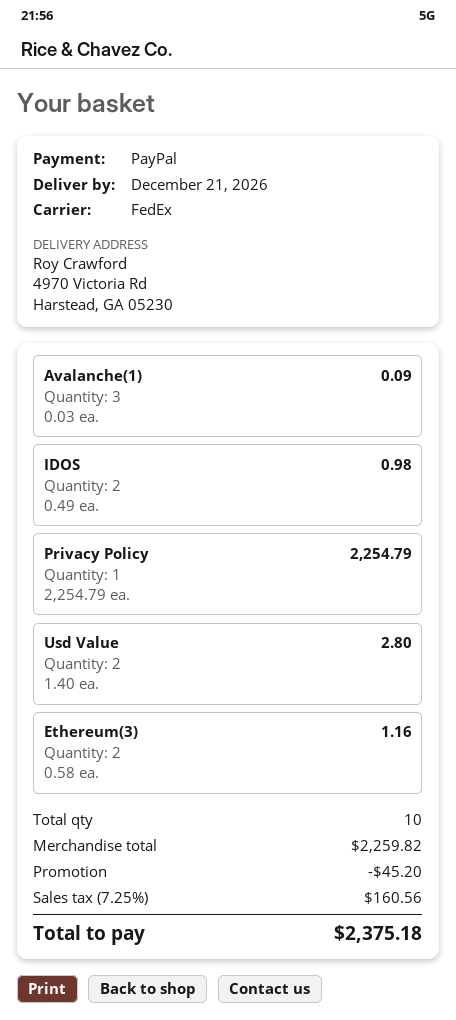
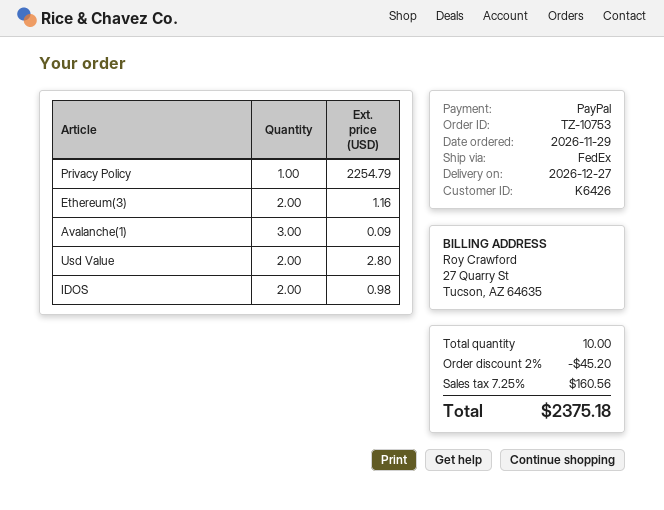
delivery date: 2026-12-21 -> 2026-12-27

